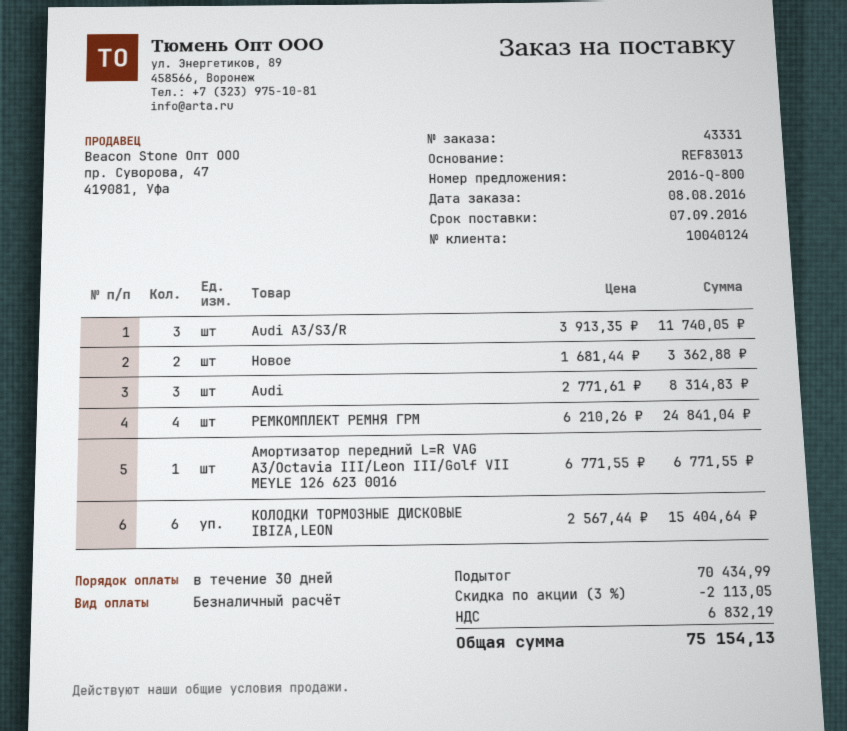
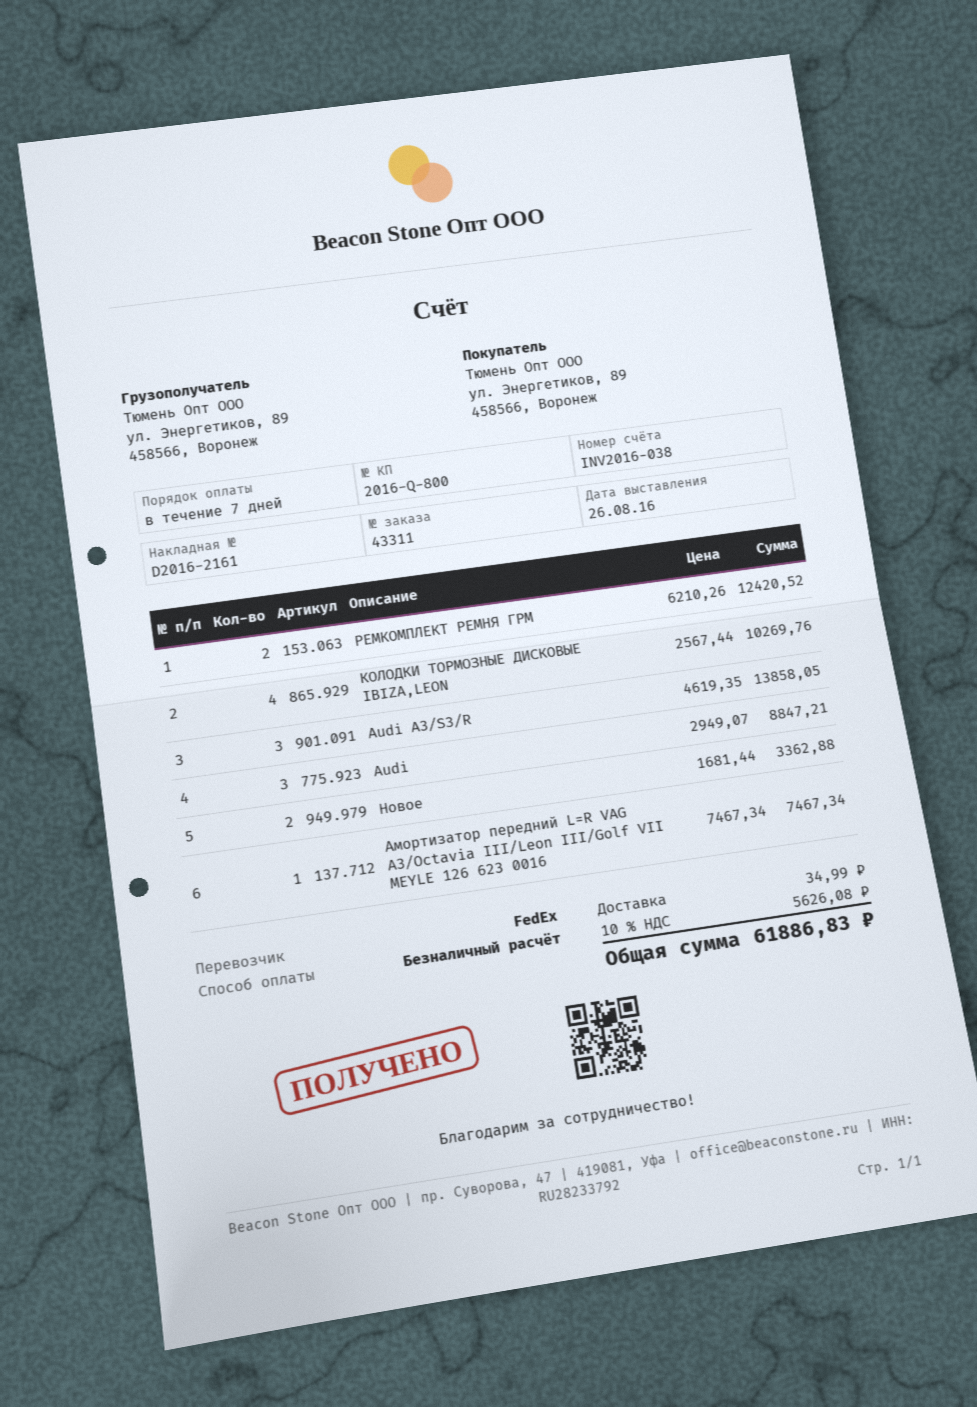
order number: 43331 -> 43311
payment terms: 30 days -> 7 days
Audi A3/S3/R: 3 x 3913.35 = 11740.05 -> 3 x 4619.35 = 13858.05
Audi: 3 x 2771.61 = 8314.83 -> 3 x 2949.07 = 8847.21
РЕМКОМПЛЕКТ РЕМНЯ ГРМ: 4 x 6210.26 = 24841.04 -> 2 x 6210.26 = 12420.52
Амортизатор передний L=R VAG A3/Octavia III/Leon III/Golf VII MEYLE 126 623 0016: 1 x 6771.55 = 6771.55 -> 1 x 7467.34 = 7467.34
КОЛОДКИ ТОРМОЗНЫЕ ДИСКОВЫЕ IBIZA,LEON: 6 x 2567.44 = 15404.64 -> 4 x 2567.44 = 10269.76
discount: 3% = 2113.05 -> none
shipping: none -> 34.99
tax: 6832.19 -> 5626.08
total: 75154.13 -> 61886.83

